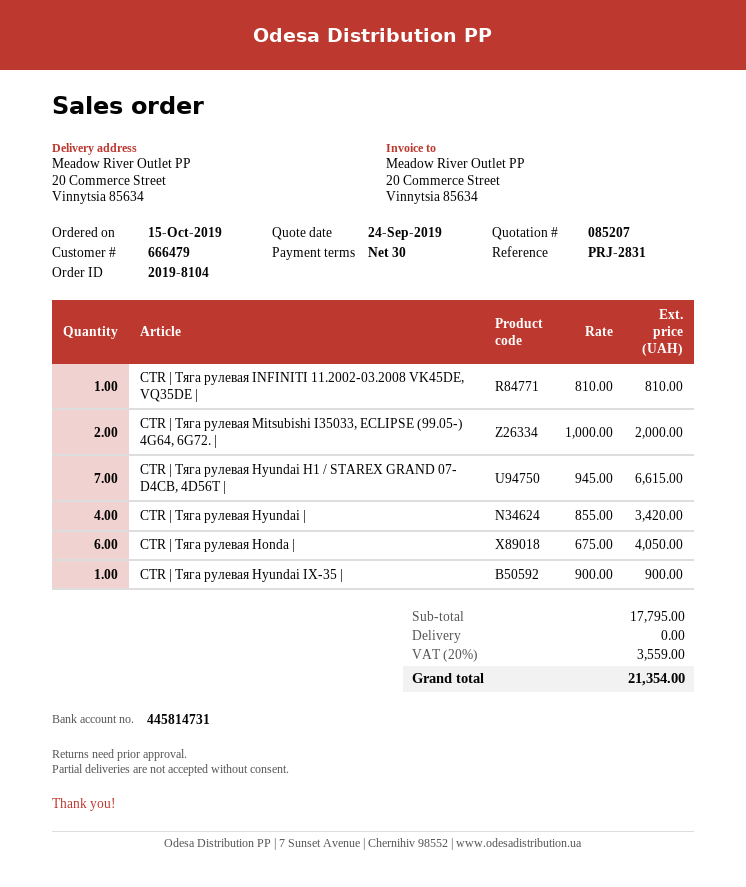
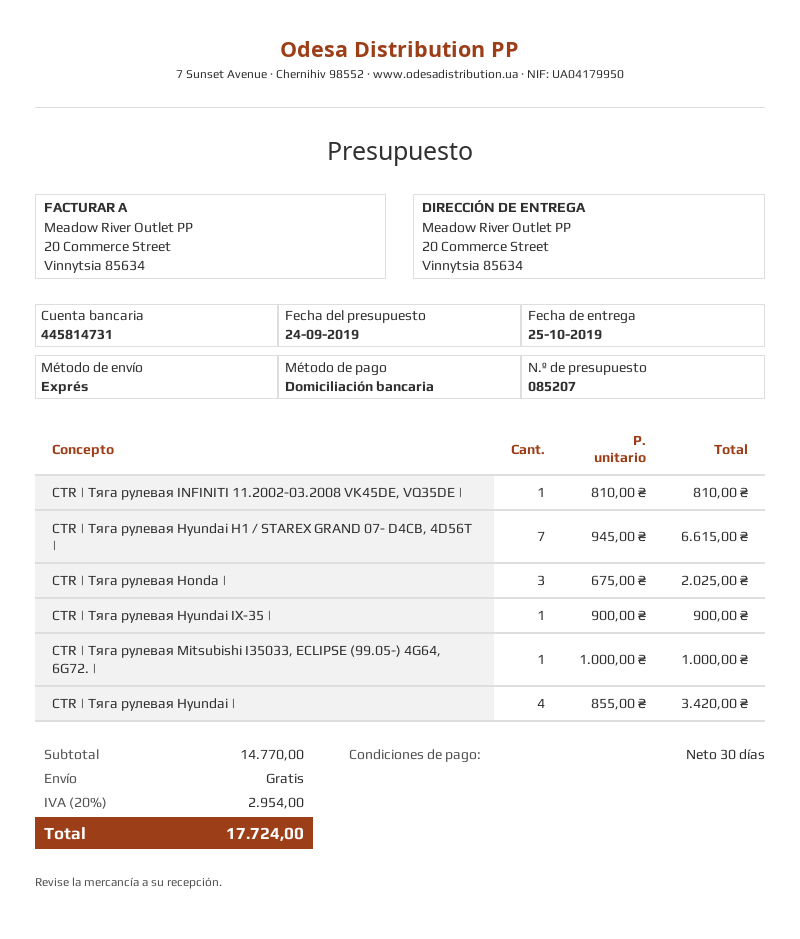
CTR | Тяга рулевая Mitsubishi I35033, ECLIPSE (99.05-) 4G64, 6G72. |: 2 x 1000.00 = 2000.00 -> 1 x 1000.00 = 1000.00
CTR | Тяга рулевая Honda |: 6 x 675.00 = 4050.00 -> 3 x 675.00 = 2025.00
subtotal: 17795.00 -> 14770.00
tax: 20% = 3559.00 -> 20% = 2954.00
total: 21354.00 -> 17724.00

